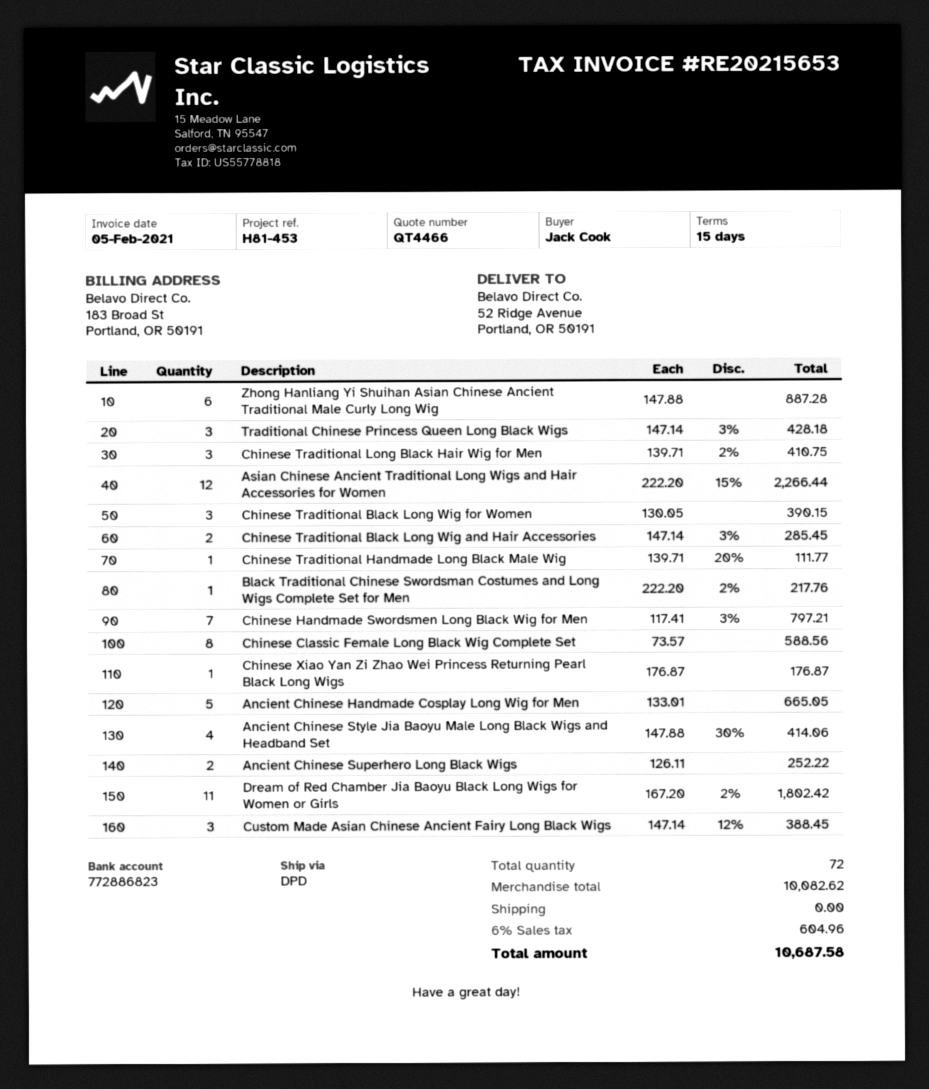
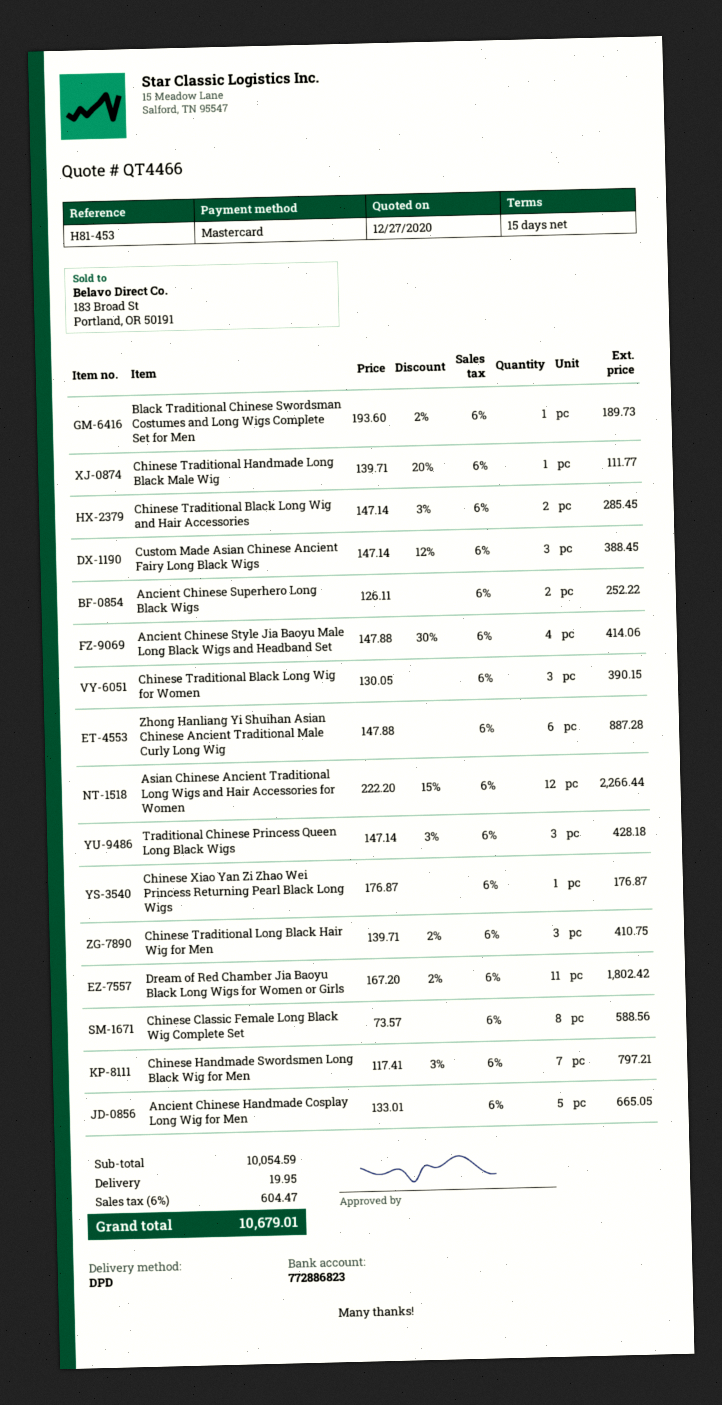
Black Traditional Chinese Swordsman Costumes and Long Wigs Complete Set for Men: 1 x 222.20 - 2% = 217.76 -> 1 x 193.60 - 2% = 189.73
subtotal: 10082.62 -> 10054.59
shipping: 0.00 -> 19.95
tax: 6% = 604.96 -> 6% = 604.47
total: 10687.58 -> 10679.01

